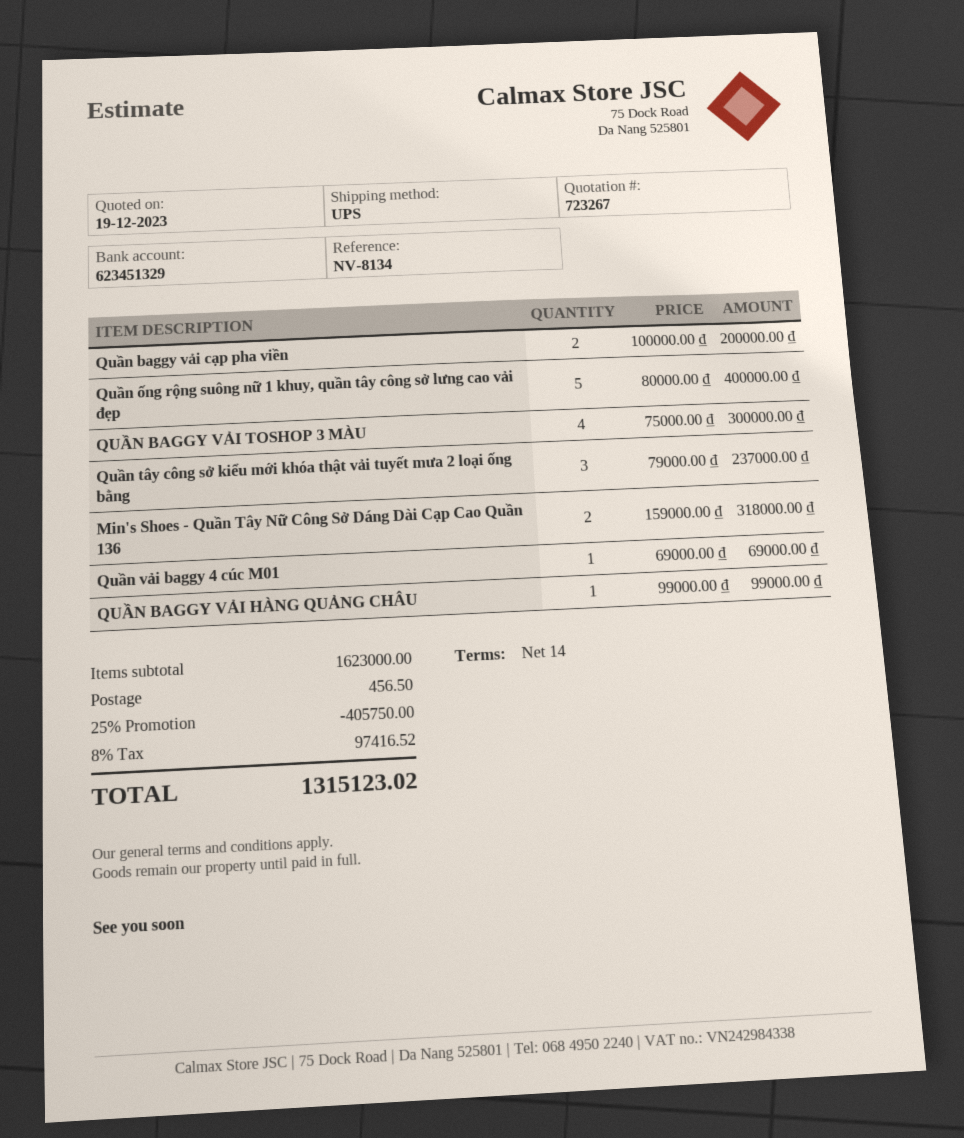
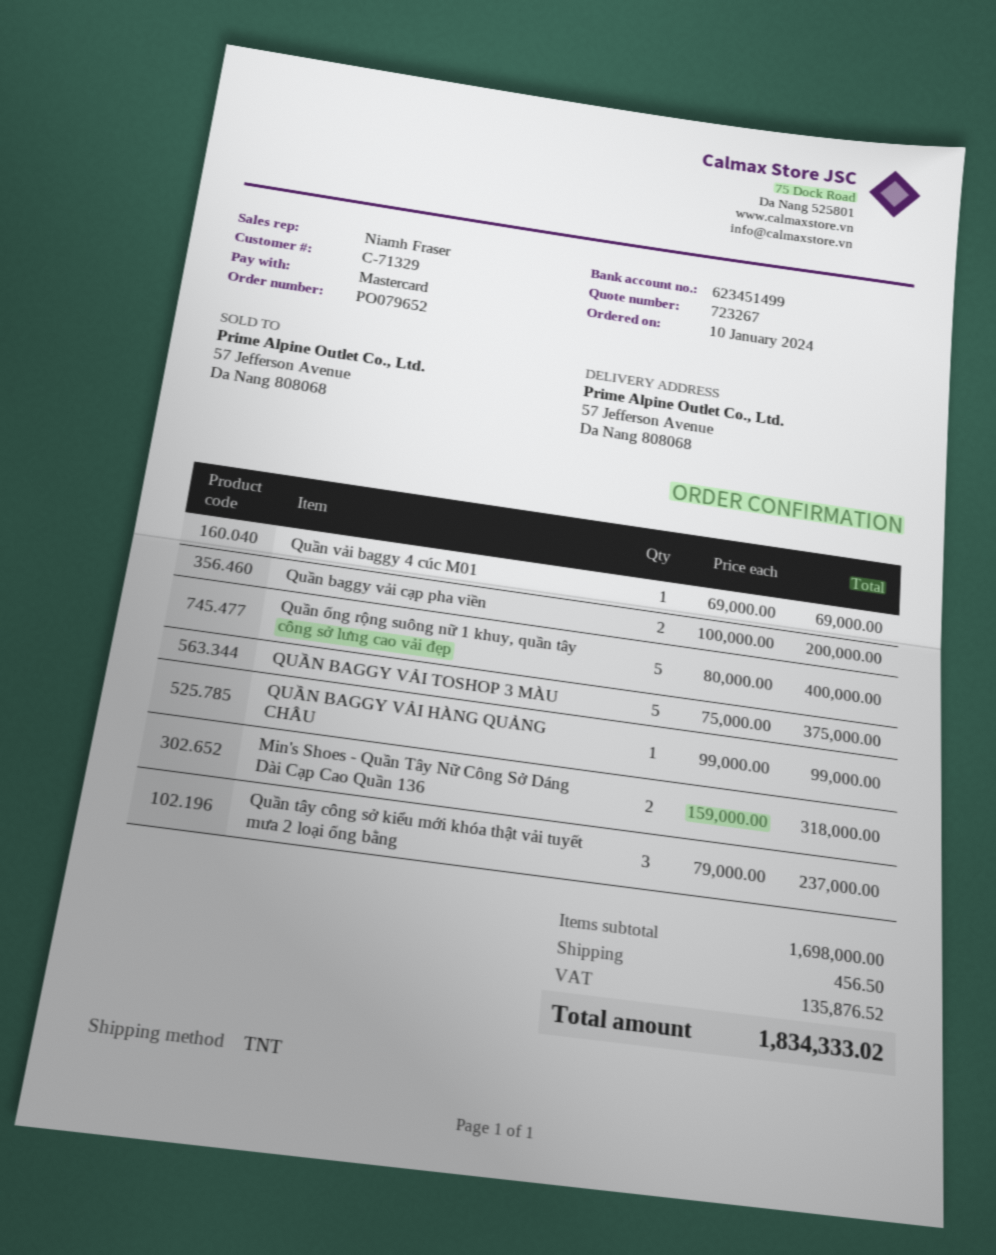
bank account: 623451329 -> 623451499
shipping method: UPS -> TNT
QUẦN BAGGY VẢI TOSHOP 3 MÀU: 4 x 75000.00 = 300000.00 -> 5 x 75000.00 = 375000.00
subtotal: 1623000.00 -> 1698000.00
discount: 25% = 405750.00 -> none
tax: 97416.52 -> 135876.52
total: 1315123.02 -> 1834333.02

